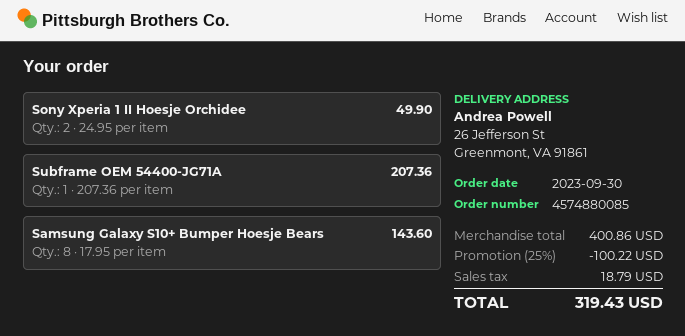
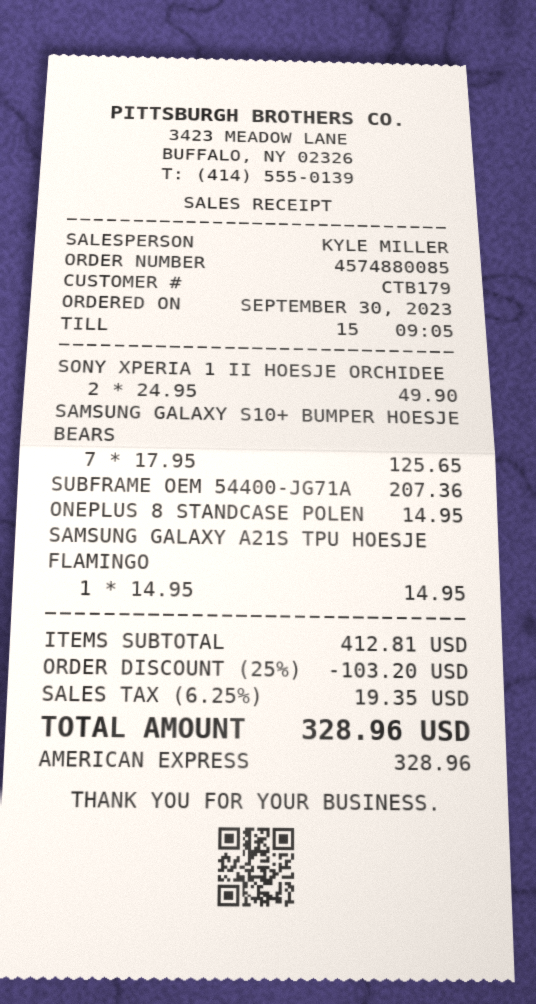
Samsung Galaxy S10+ Bumper Hoesje Bears: 8 x 17.95 = 143.60 -> 7 x 17.95 = 125.65
ONEPLUS 8 STANDCASE POLEN: none -> 1 x 14.95 = 14.95
SAMSUNG GALAXY A21S TPU HOESJE FLAMINGO: none -> 1 x 14.95 = 14.95
subtotal: 400.86 -> 412.81
discount: 25% = 100.22 -> 25% = 103.20
tax: 18.79 -> 19.35
total: 319.43 -> 328.96

